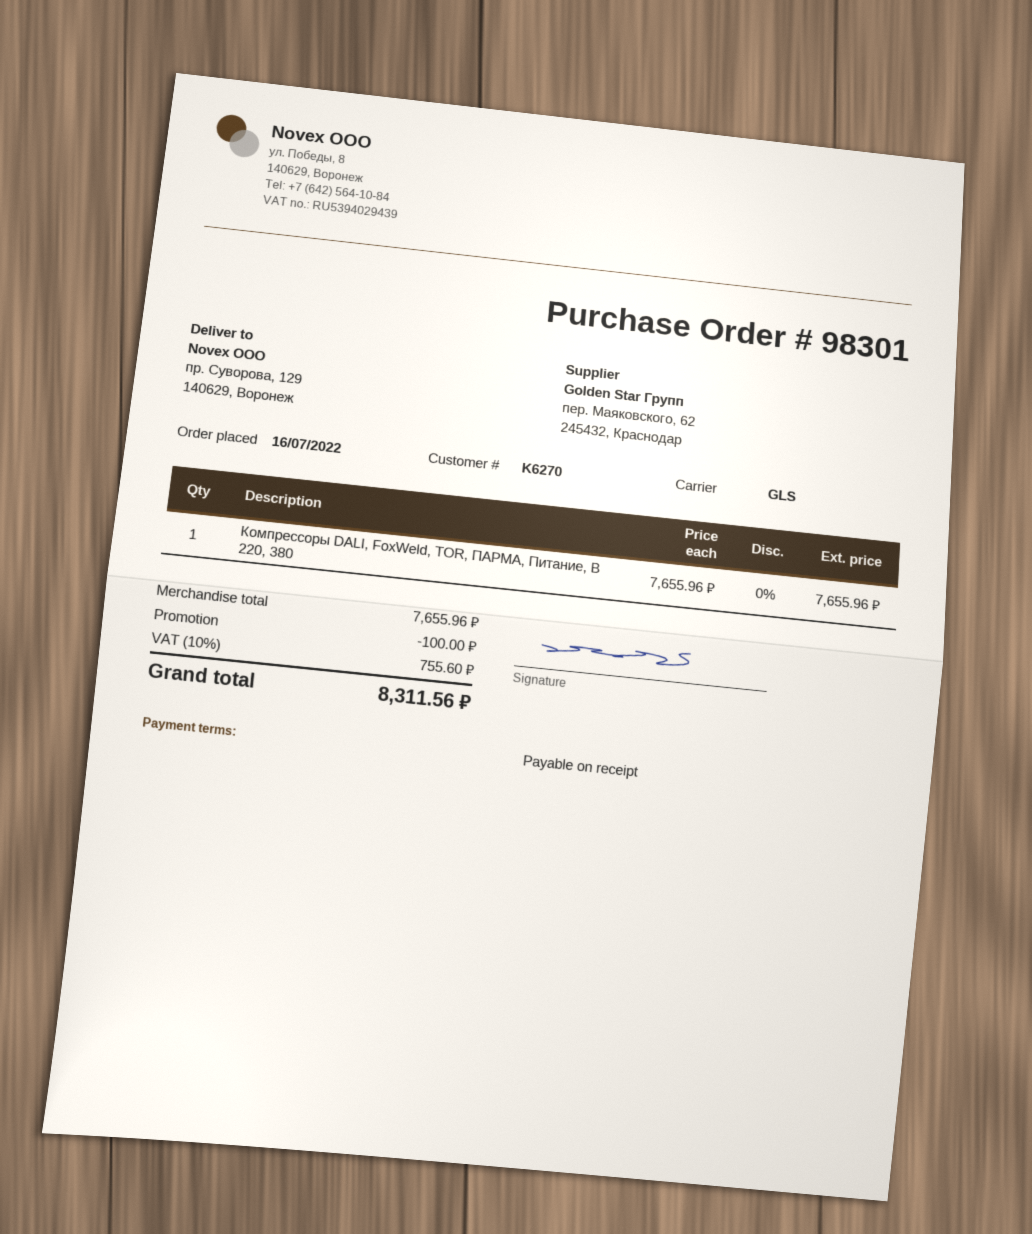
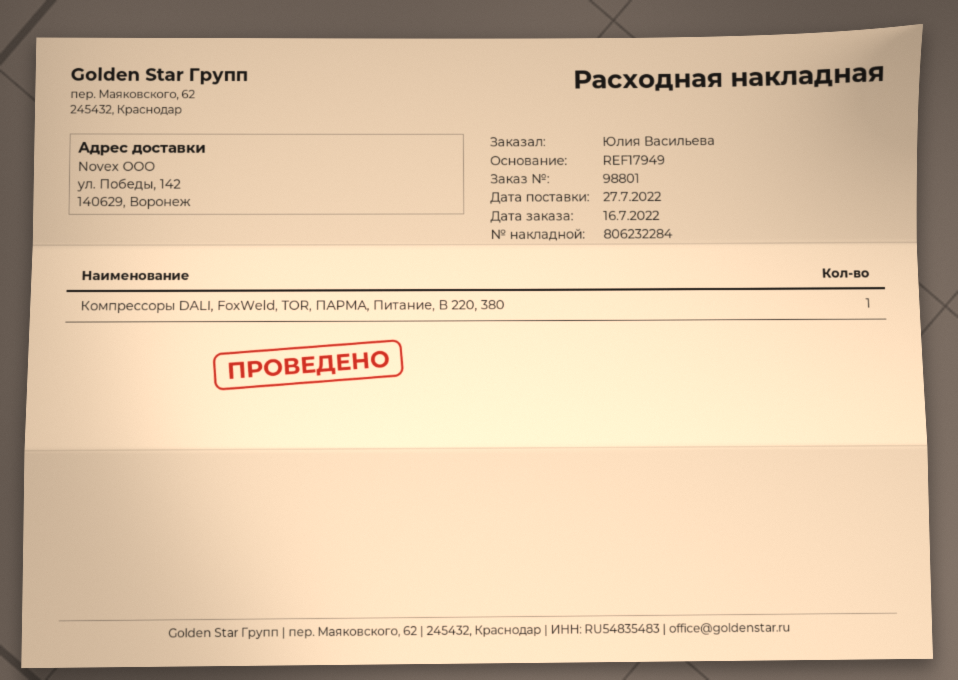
order number: 98301 -> 98801
ship to: пр. Суворова, 129, 140629, Воронеж -> ул. Победы, 142, 140629, Воронеж

